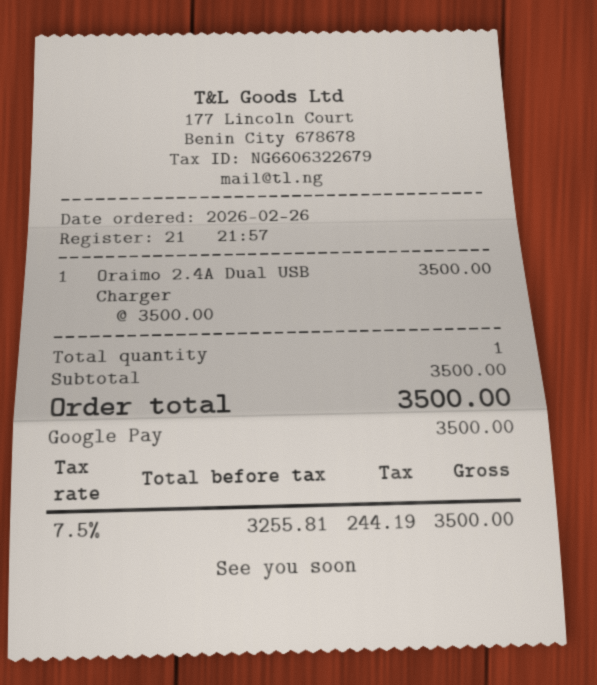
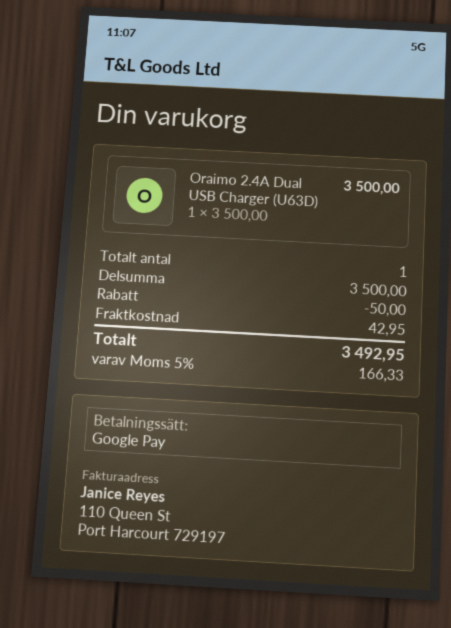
discount: none -> 50.00
shipping: none -> 42.95
tax: 7.5% = 244.19 -> 5% = 166.33
total: 3500.00 -> 3492.95

